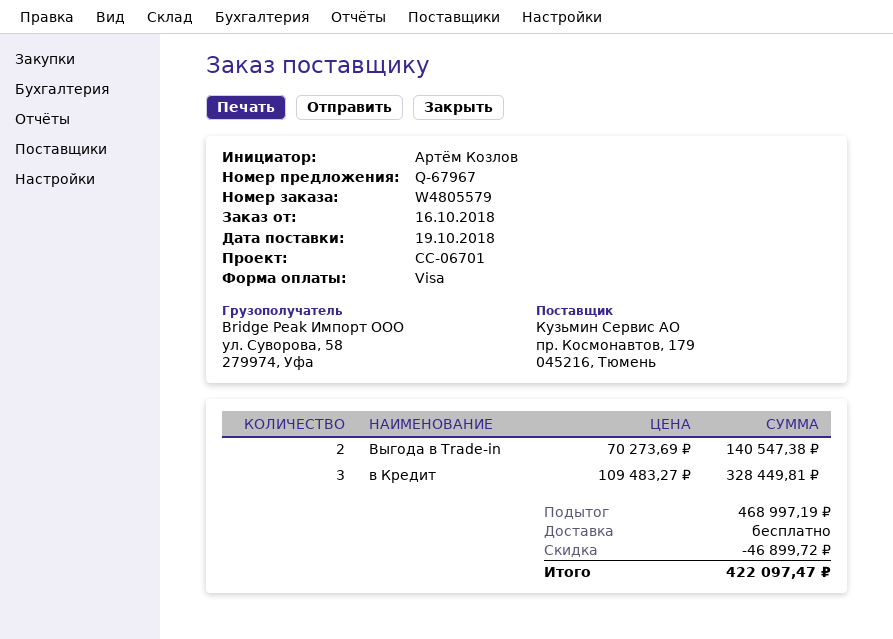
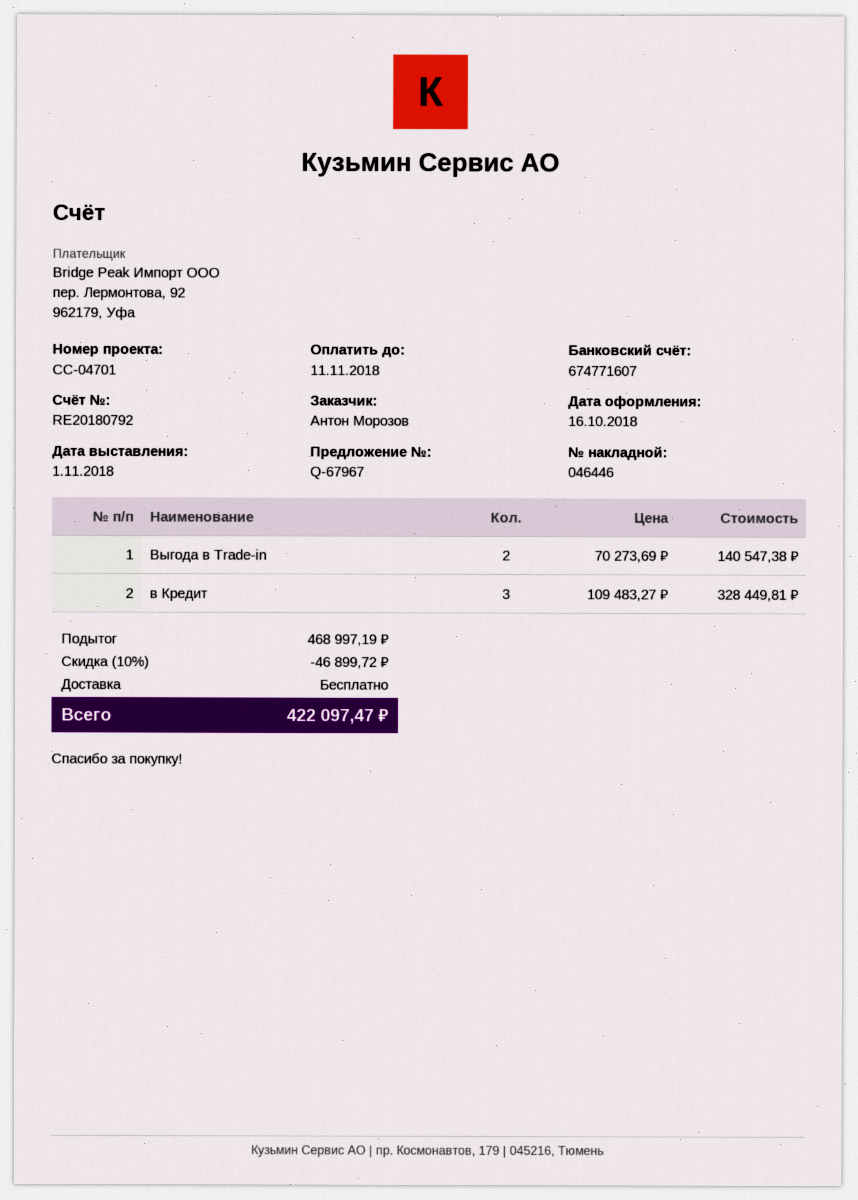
reference: CC-06701 -> CC-04701
ordered by: Артём Козлов -> Антон Морозов

